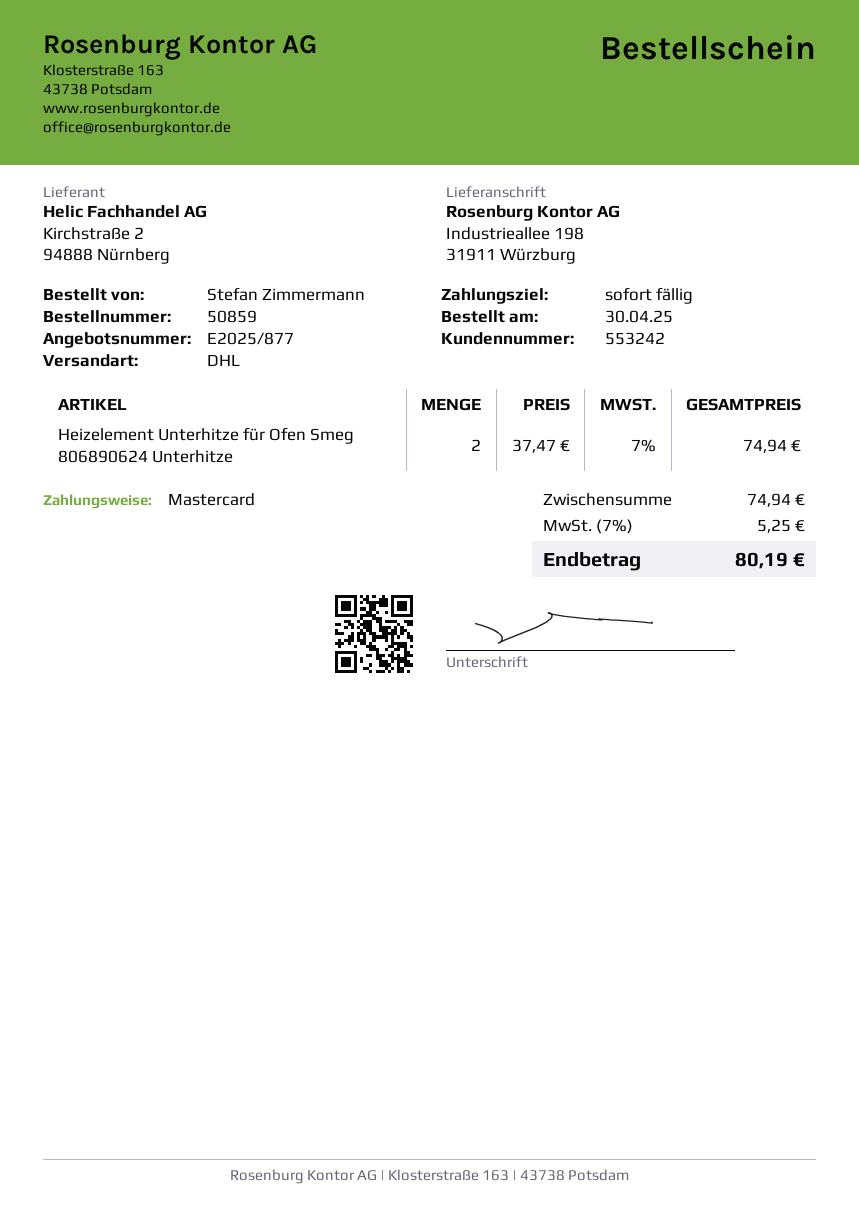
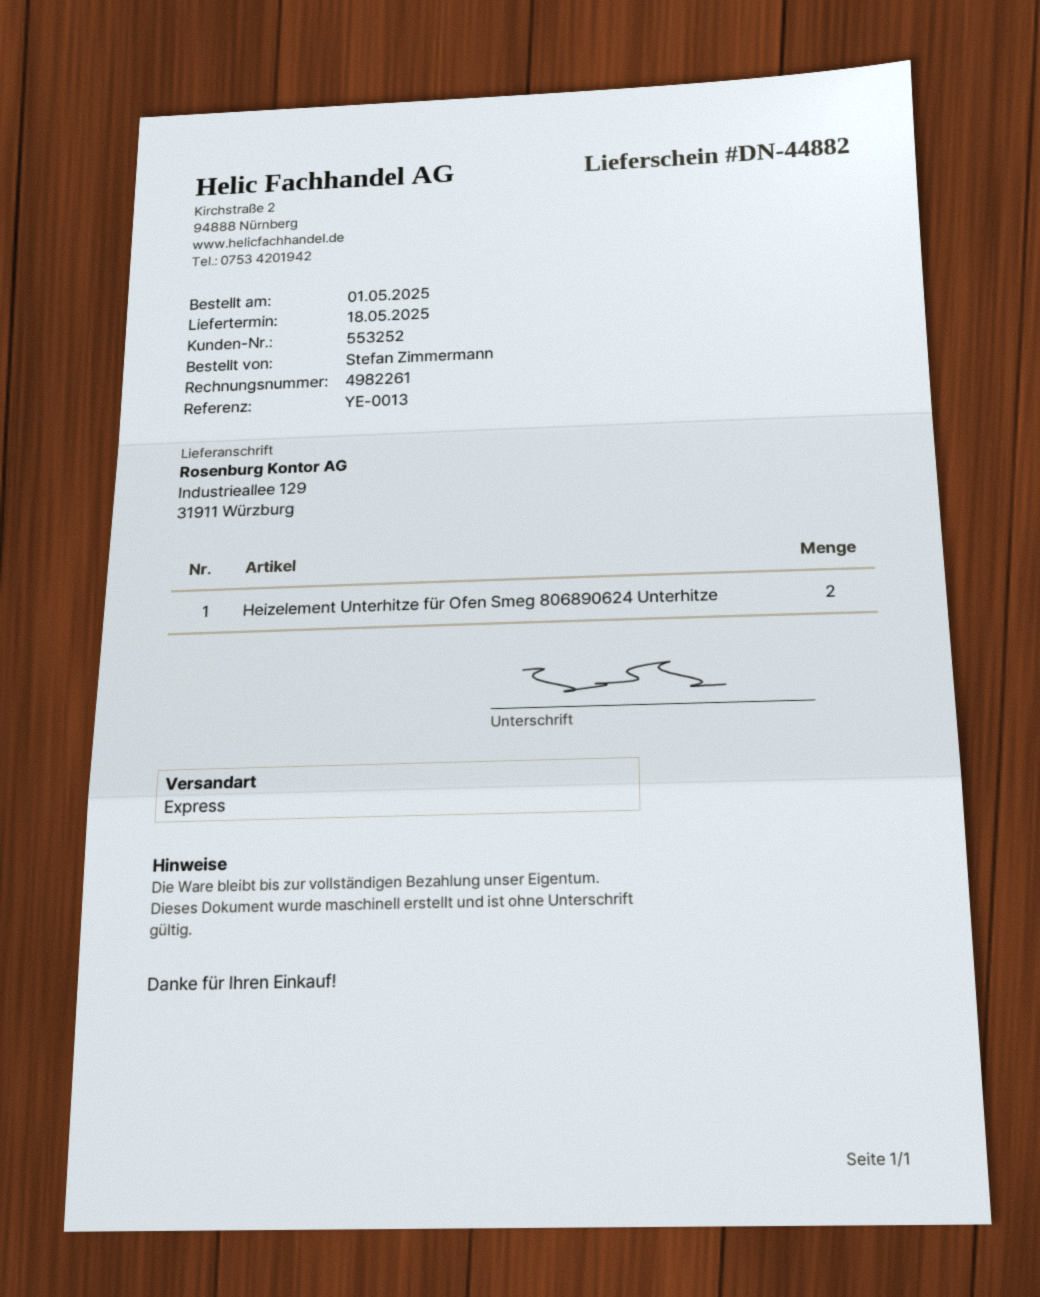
order date: 2025-04-30 -> 2025-05-01
customer number: 553242 -> 553252
shipping method: DHL -> express
ship to: Industrieallee 198, 31911 Würzburg -> Industrieallee 129, 31911 Würzburg

